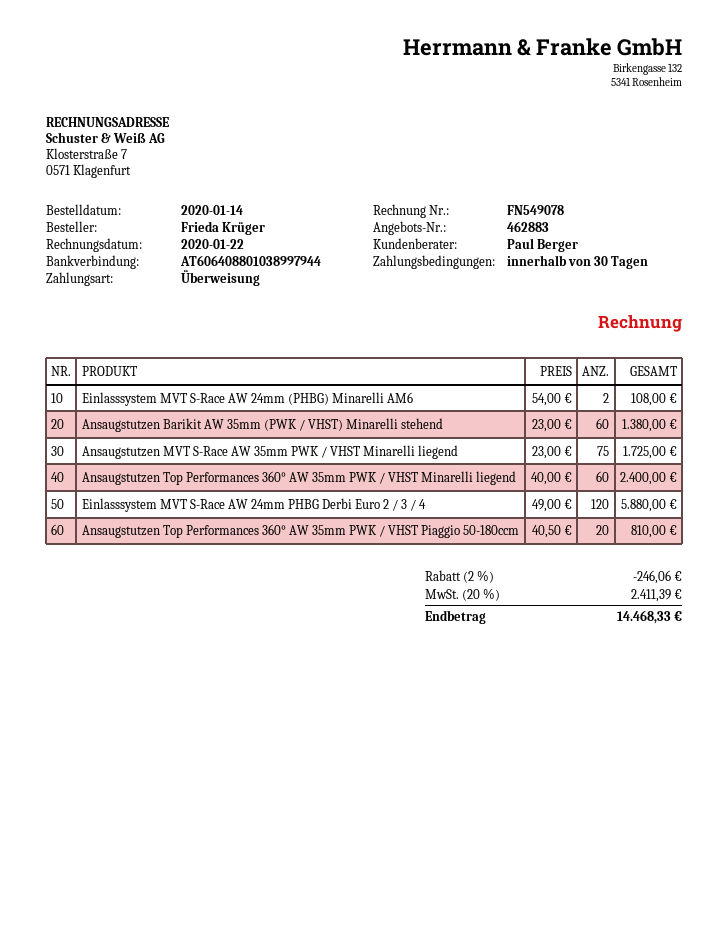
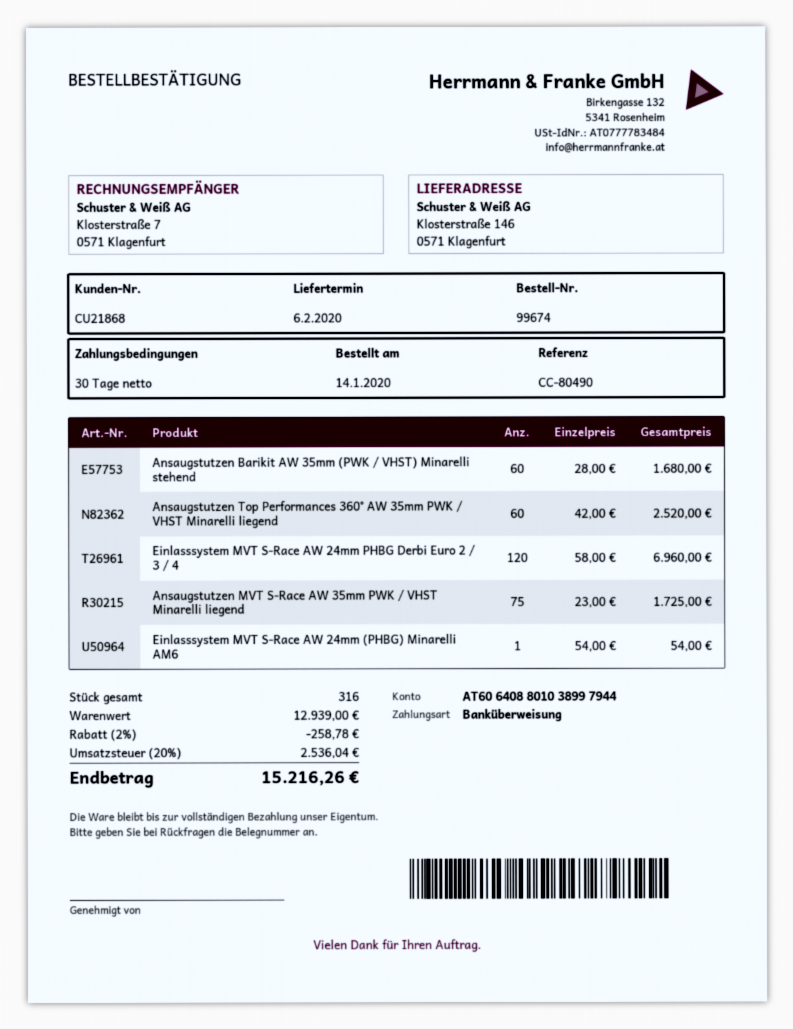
Einlasssystem MVT S-Race AW 24mm (PHBG) Minarelli AM6: 2 x 54.00 = 108.00 -> 1 x 54.00 = 54.00
Ansaugstutzen Barikit AW 35mm (PWK / VHST) Minarelli stehend: 60 x 23.00 = 1380.00 -> 60 x 28.00 = 1680.00
Ansaugstutzen Top Performances 360° AW 35mm PWK / VHST Minarelli liegend: 60 x 40.00 = 2400.00 -> 60 x 42.00 = 2520.00
Einlasssystem MVT S-Race AW 24mm PHBG Derbi Euro 2 / 3 / 4: 120 x 49.00 = 5880.00 -> 120 x 58.00 = 6960.00
Ansaugstutzen Top Performances 360° AW 35mm PWK / VHST Piaggio 50-180ccm: 20 x 40.50 = 810.00 -> none
discount: 2% = 246.06 -> 2% = 258.78
tax: 20% = 2411.39 -> 20% = 2536.04
total: 14468.33 -> 15216.26

